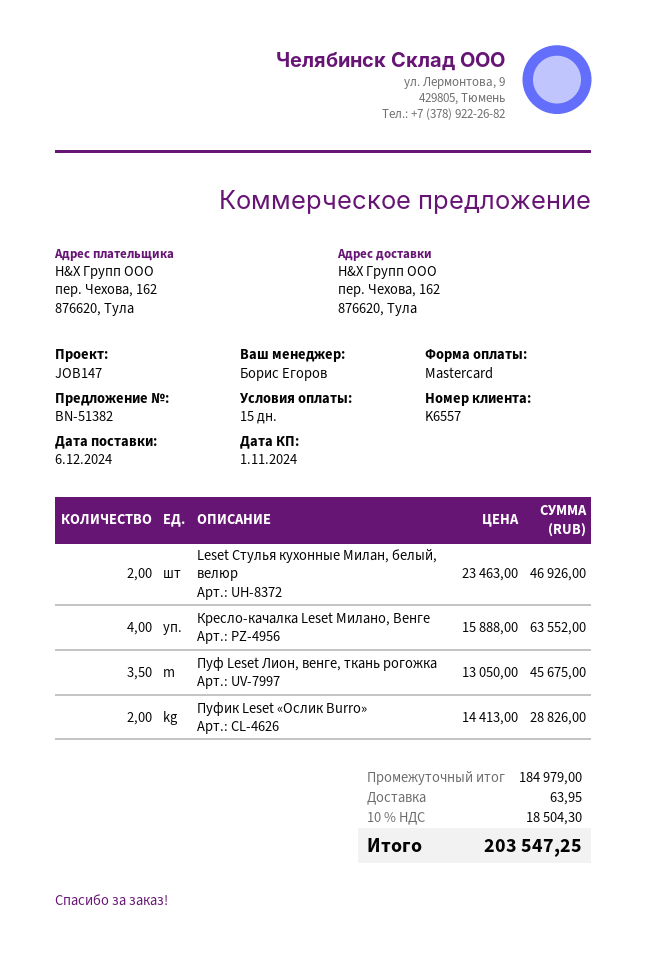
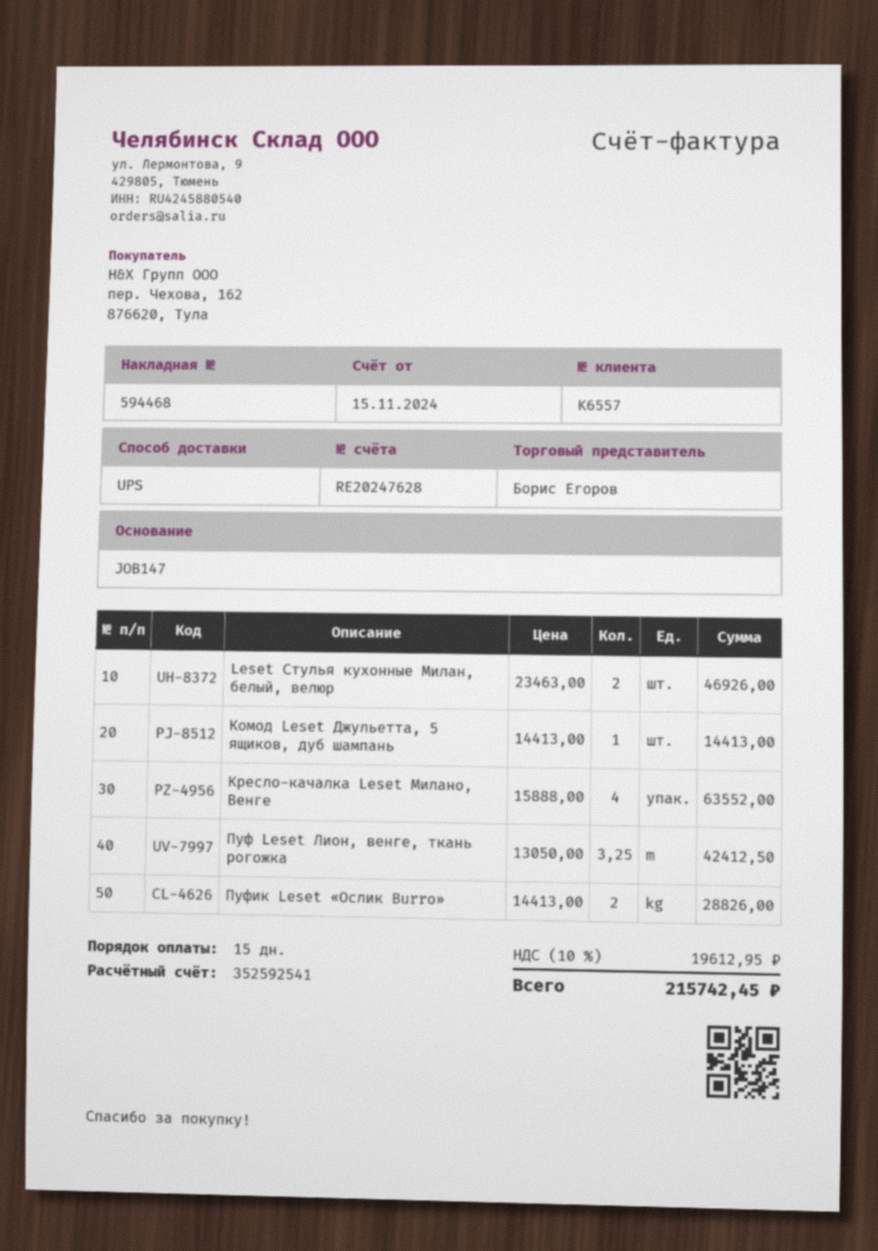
Пуф Leset Лион, венге, ткань рогожка: 3.5 x 13050.00 = 45675.00 -> 3.25 x 13050.00 = 42412.50
Комод Leset Джульетта, 5 ящиков, дуб шампань: none -> 1 x 14413.00 = 14413.00
shipping: 63.95 -> none
tax: 10% = 18504.30 -> 10% = 19612.95
total: 203547.25 -> 215742.45

